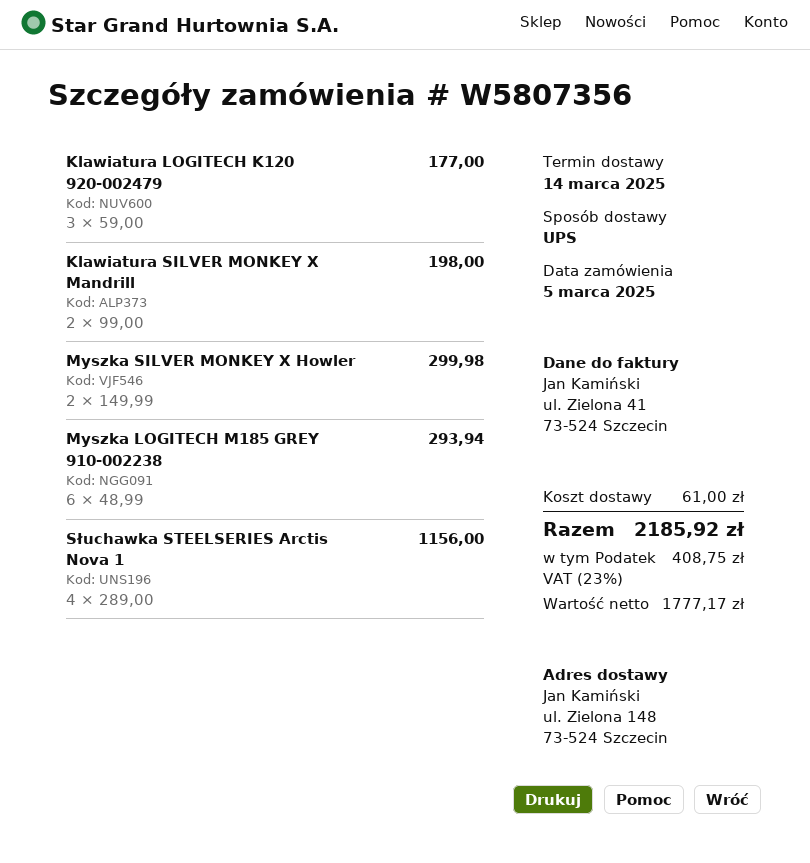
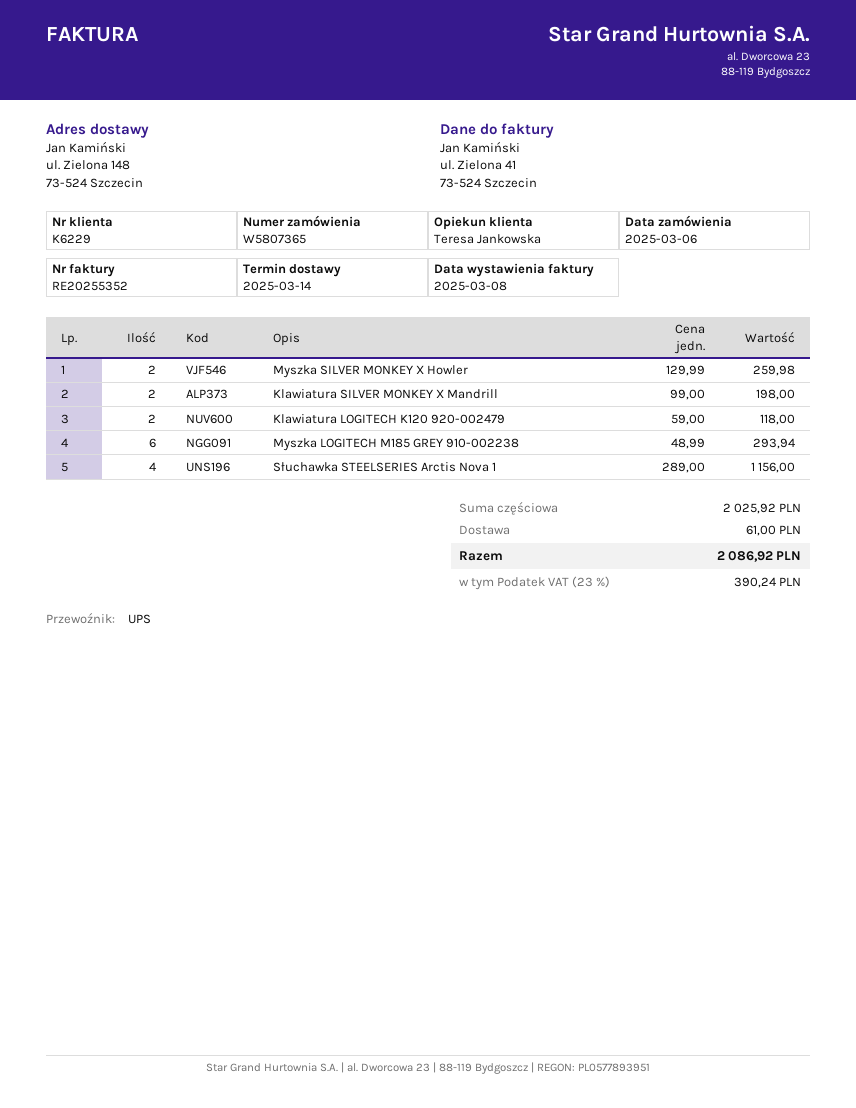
order number: W5807356 -> W5807365
order date: 2025-03-05 -> 2025-03-06
Klawiatura LOGITECH K120 920-002479: 3 x 59.00 = 177.00 -> 2 x 59.00 = 118.00
Myszka SILVER MONKEY X Howler: 2 x 149.99 = 299.98 -> 2 x 129.99 = 259.98
tax: 23% = 408.75 -> 23% = 390.24
total: 2185.92 -> 2086.92

